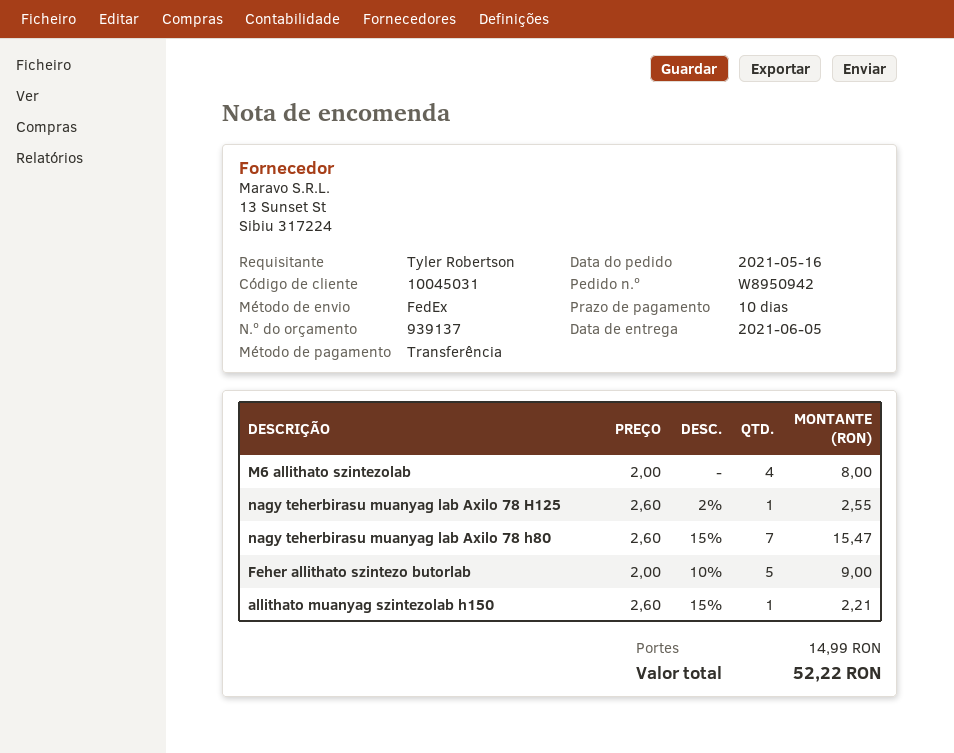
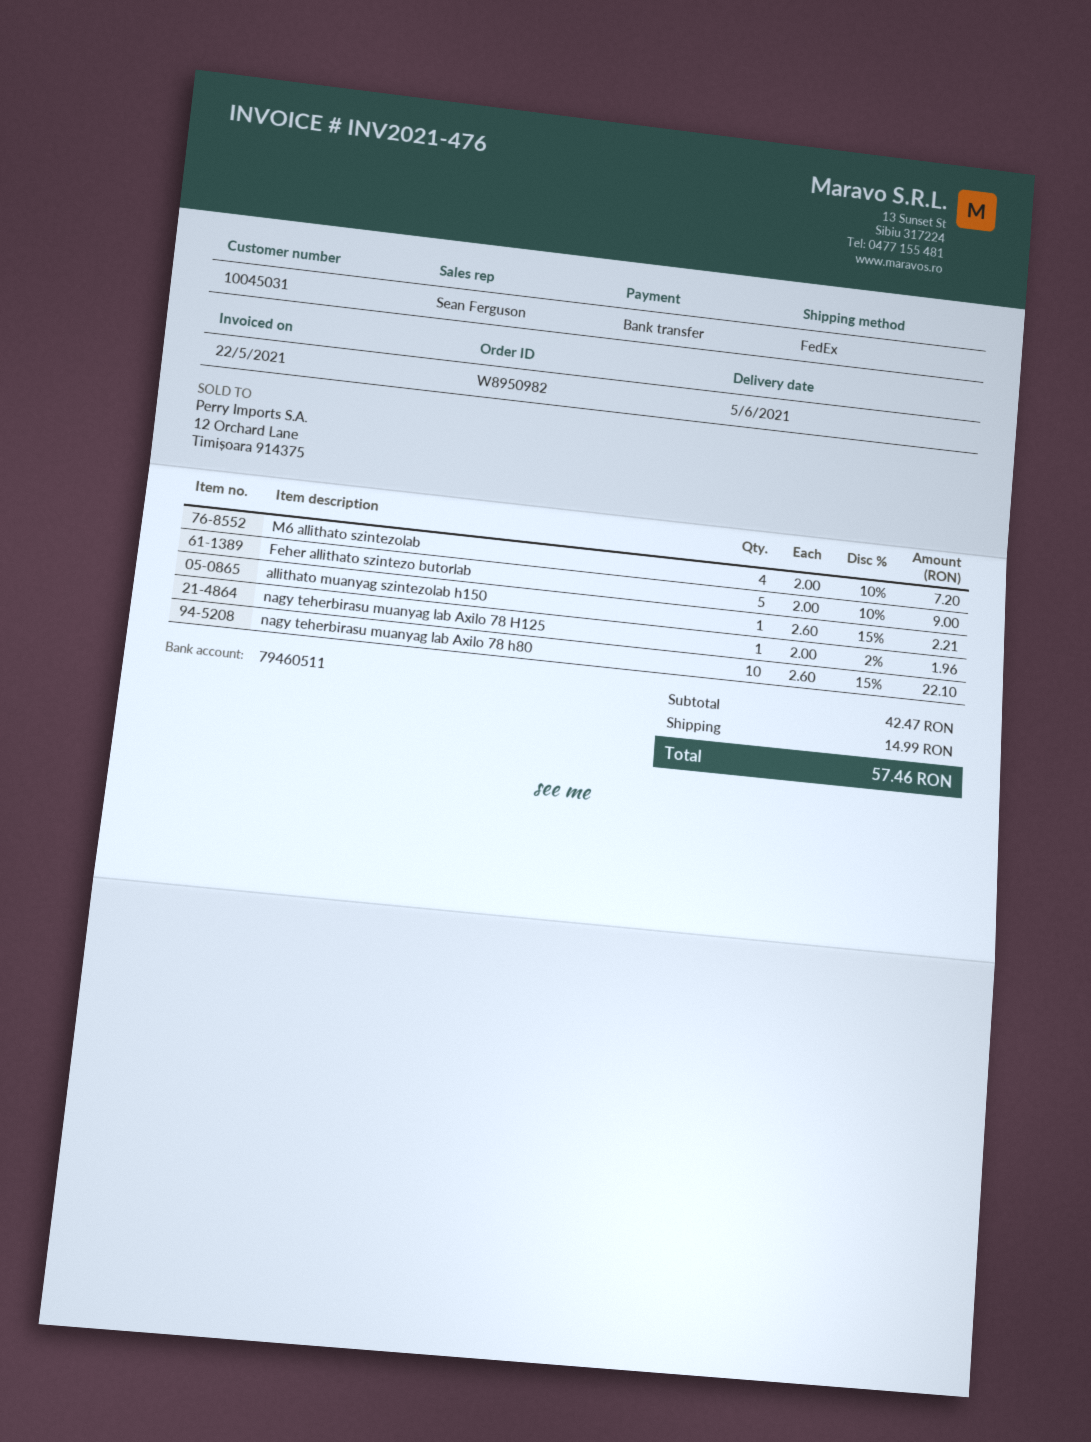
order number: W8950942 -> W8950982
M6 allithato szintezolab: 4 x 2.00 = 8.00 -> 4 x 2.00 - 10% = 7.20
nagy teherbirasu muanyag lab Axilo 78 H125: 1 x 2.60 - 2% = 2.55 -> 1 x 2.00 - 2% = 1.96
nagy teherbirasu muanyag lab Axilo 78 h80: 7 x 2.60 - 15% = 15.47 -> 10 x 2.60 - 15% = 22.10
total: 52.22 -> 57.46

